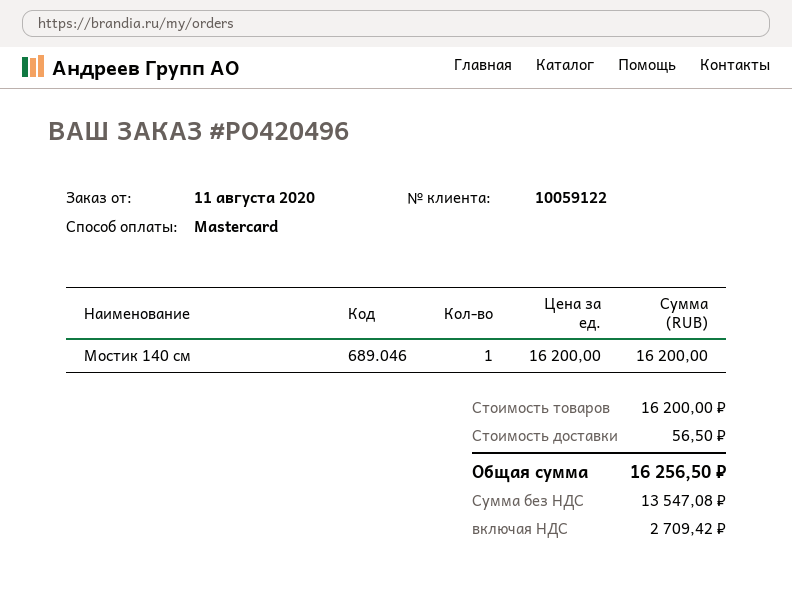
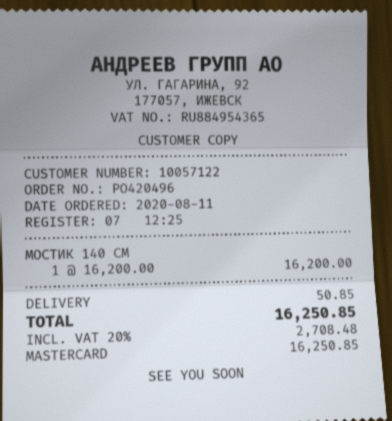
customer number: 10059122 -> 10057122
shipping: 56.50 -> 50.85
tax: 2709.42 -> 2708.48
total: 16256.50 -> 16250.85

